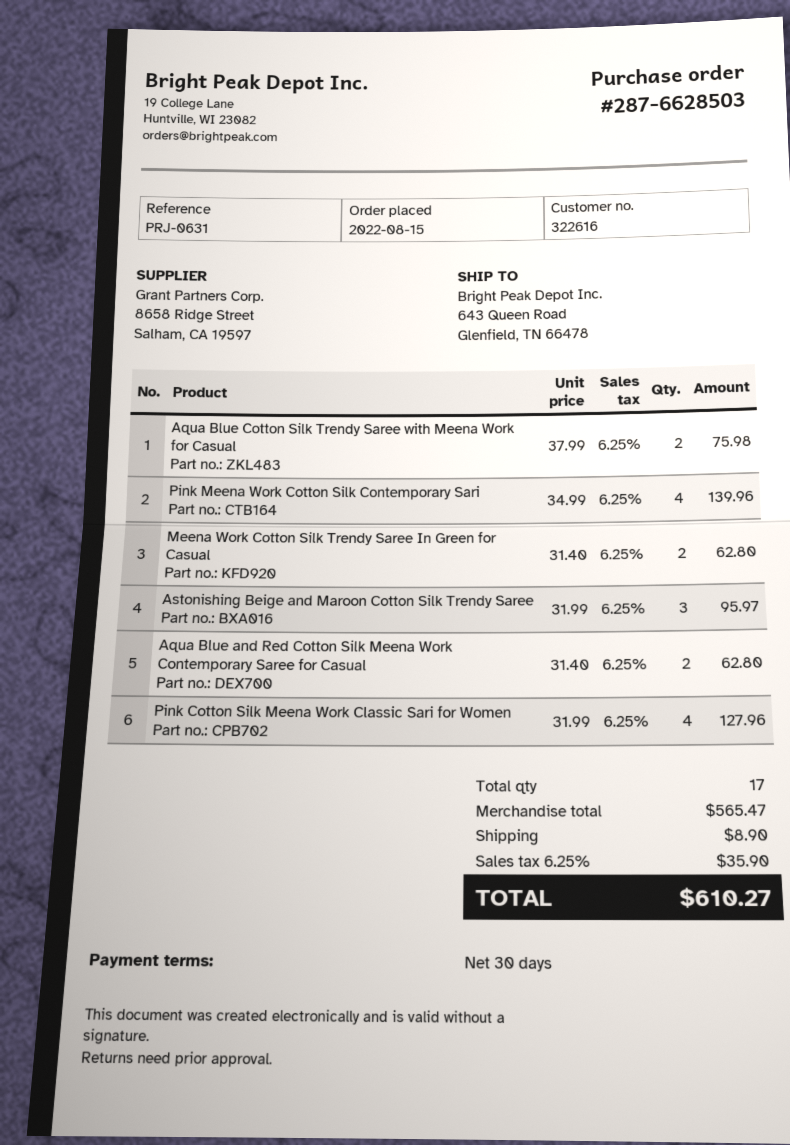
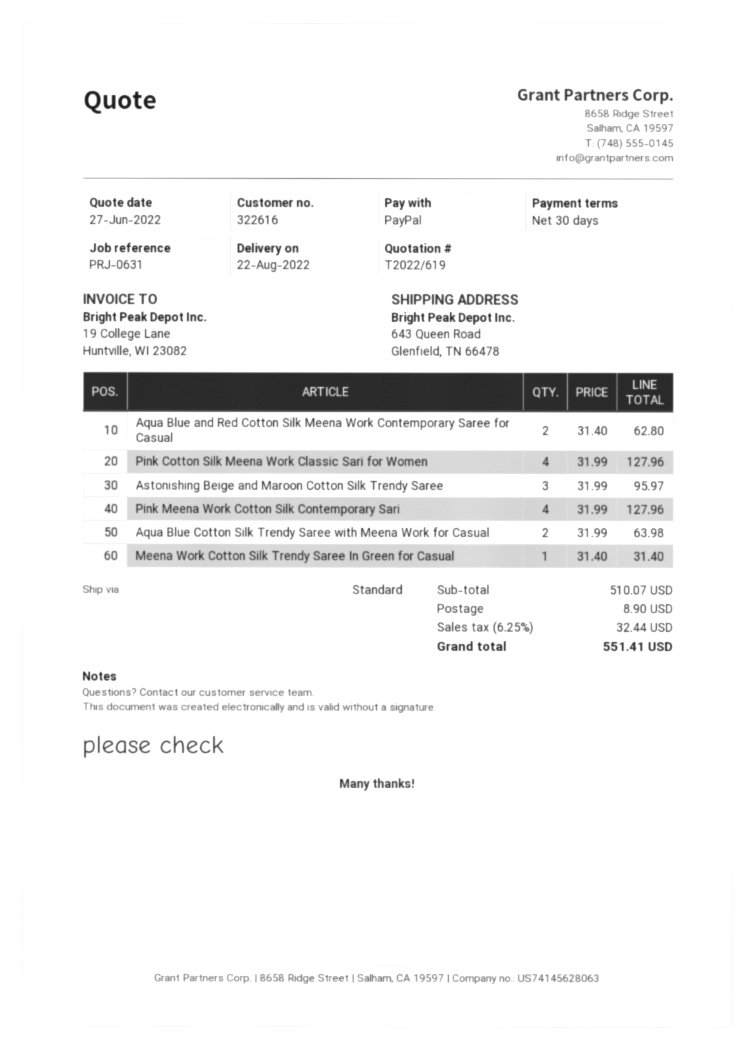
Aqua Blue Cotton Silk Trendy Saree with Meena Work for Casual: 2 x 37.99 = 75.98 -> 2 x 31.99 = 63.98
Pink Meena Work Cotton Silk Contemporary Sari: 4 x 34.99 = 139.96 -> 4 x 31.99 = 127.96
Meena Work Cotton Silk Trendy Saree In Green for Casual: 2 x 31.40 = 62.80 -> 1 x 31.40 = 31.40
subtotal: 565.47 -> 510.07
tax: 6.25% = 35.90 -> 6.25% = 32.44
total: 610.27 -> 551.41

